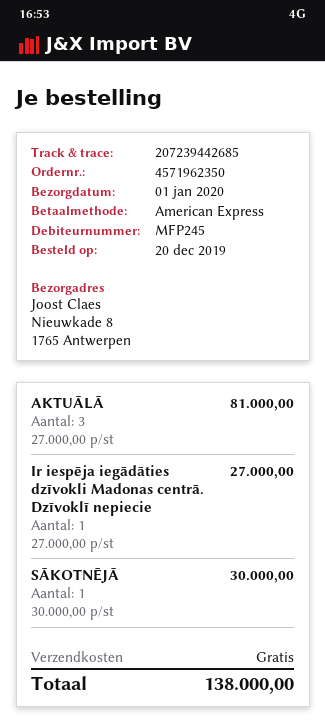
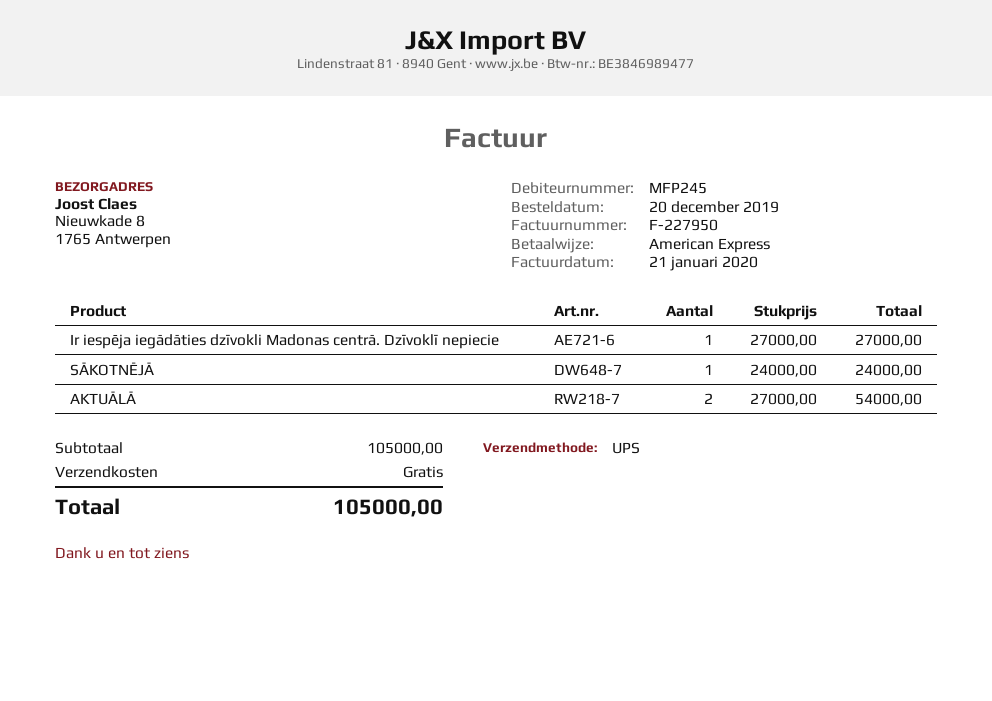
AKTUĀLĀ: 3 x 27000.00 = 81000.00 -> 2 x 27000.00 = 54000.00
SĀKOTNĒJĀ: 1 x 30000.00 = 30000.00 -> 1 x 24000.00 = 24000.00
total: 138000.00 -> 105000.00

